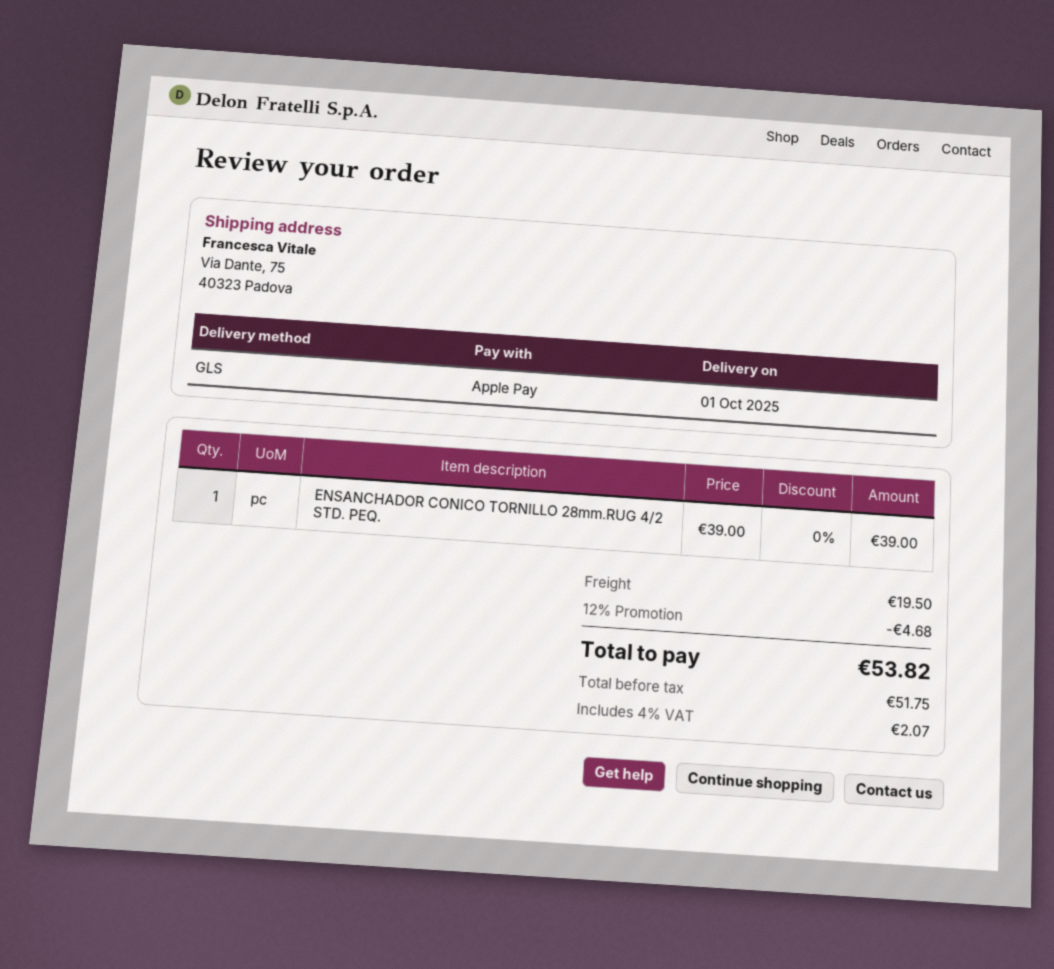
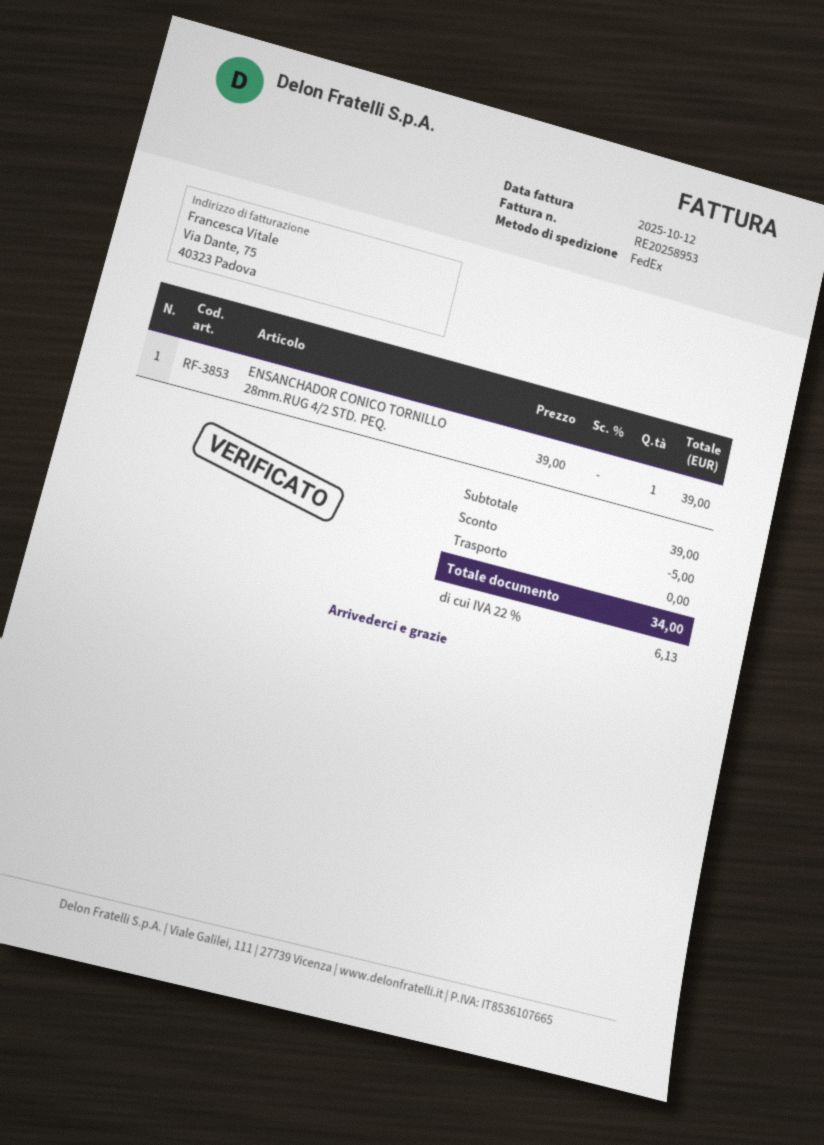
shipping method: GLS -> FedEx
discount: 4.68 -> 5.00
shipping: 19.50 -> 0.00
tax: 4% = 2.07 -> 22% = 6.13
total: 53.82 -> 34.00

